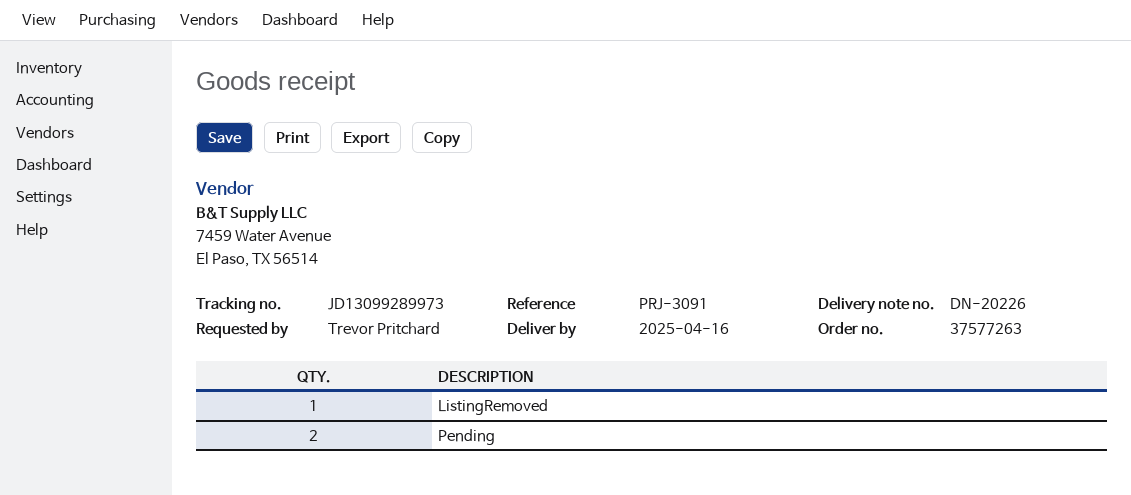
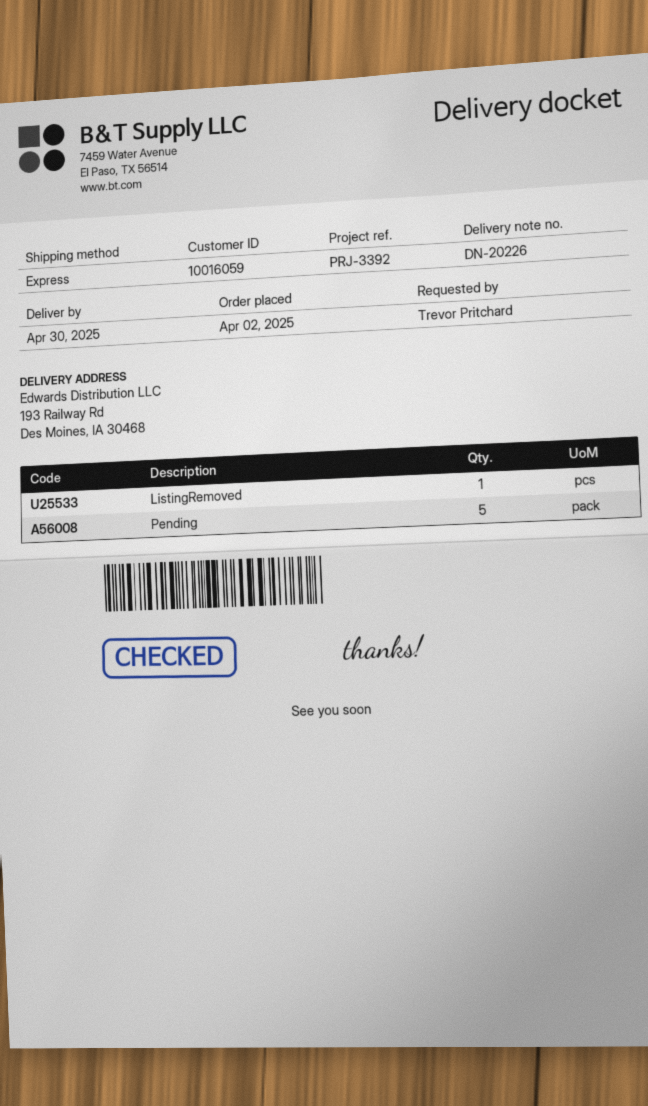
delivery date: 2025-04-16 -> 2025-04-30
reference: PRJ-3091 -> PRJ-3392
Pending: 2 -> 5

